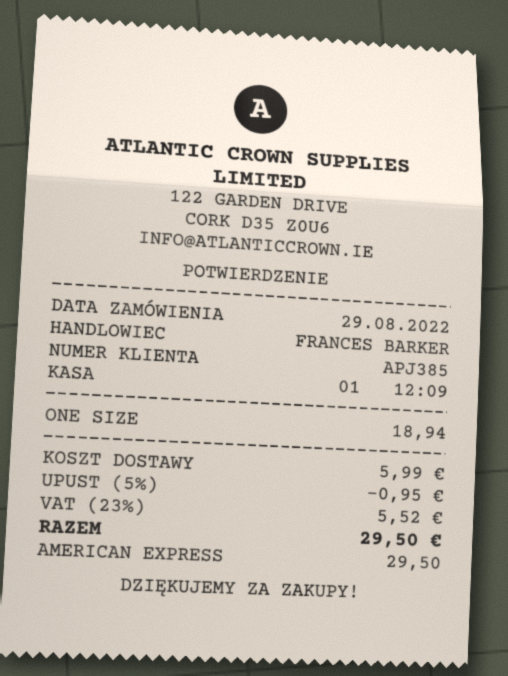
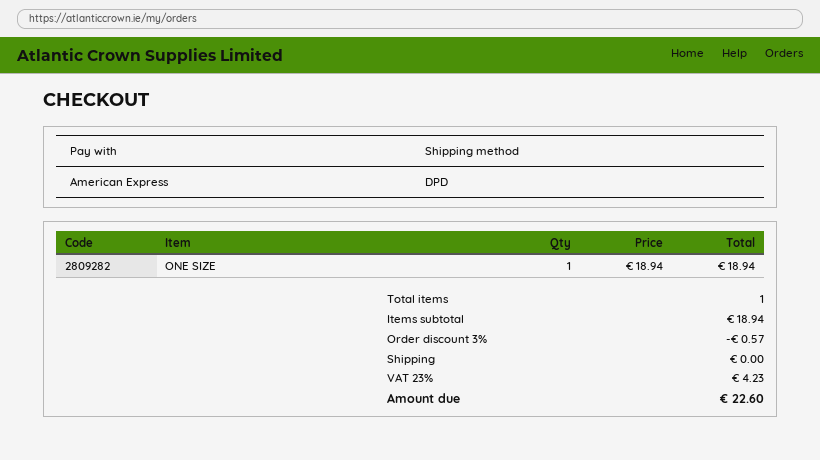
discount: 5% = 0.95 -> 3% = 0.57
shipping: 5.99 -> 0.00
tax: 23% = 5.52 -> 23% = 4.23
total: 29.50 -> 22.60

